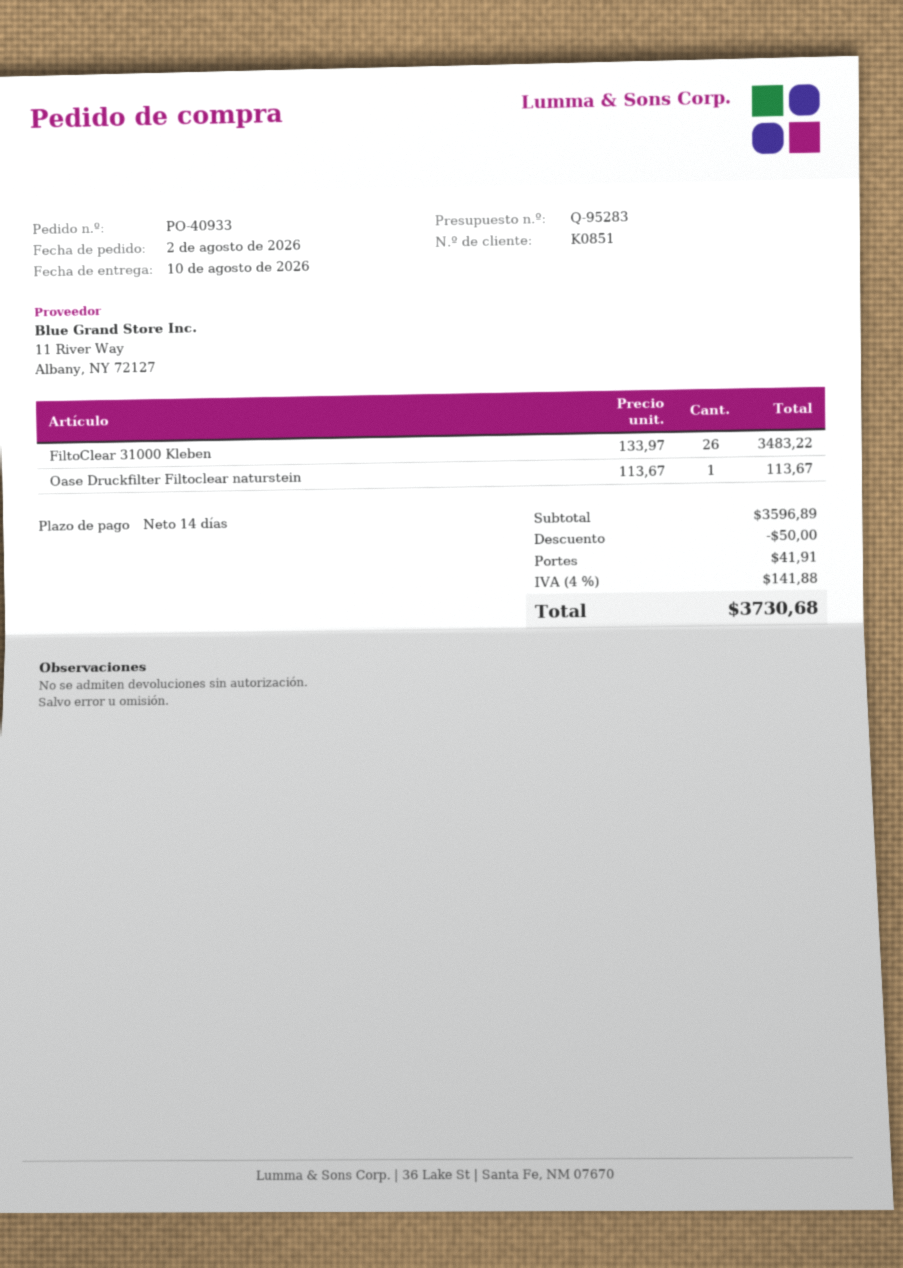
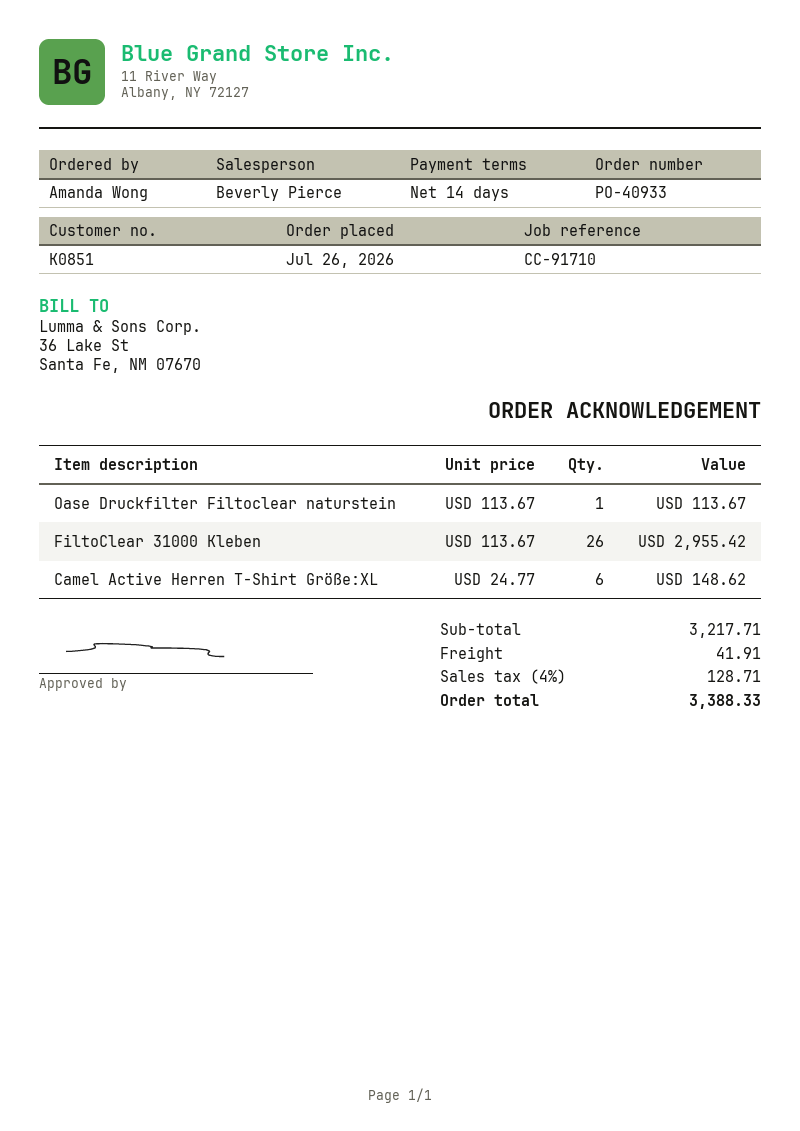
order date: 2026-08-02 -> 2026-07-26
FiltoClear 31000 Kleben: 26 x 133.97 = 3483.22 -> 26 x 113.67 = 2955.42
Camel Active Herren T-Shirt Größe:XL: none -> 6 x 24.77 = 148.62
subtotal: 3596.89 -> 3217.71
discount: 50.00 -> none
tax: 4% = 141.88 -> 4% = 128.71
total: 3730.68 -> 3388.33

